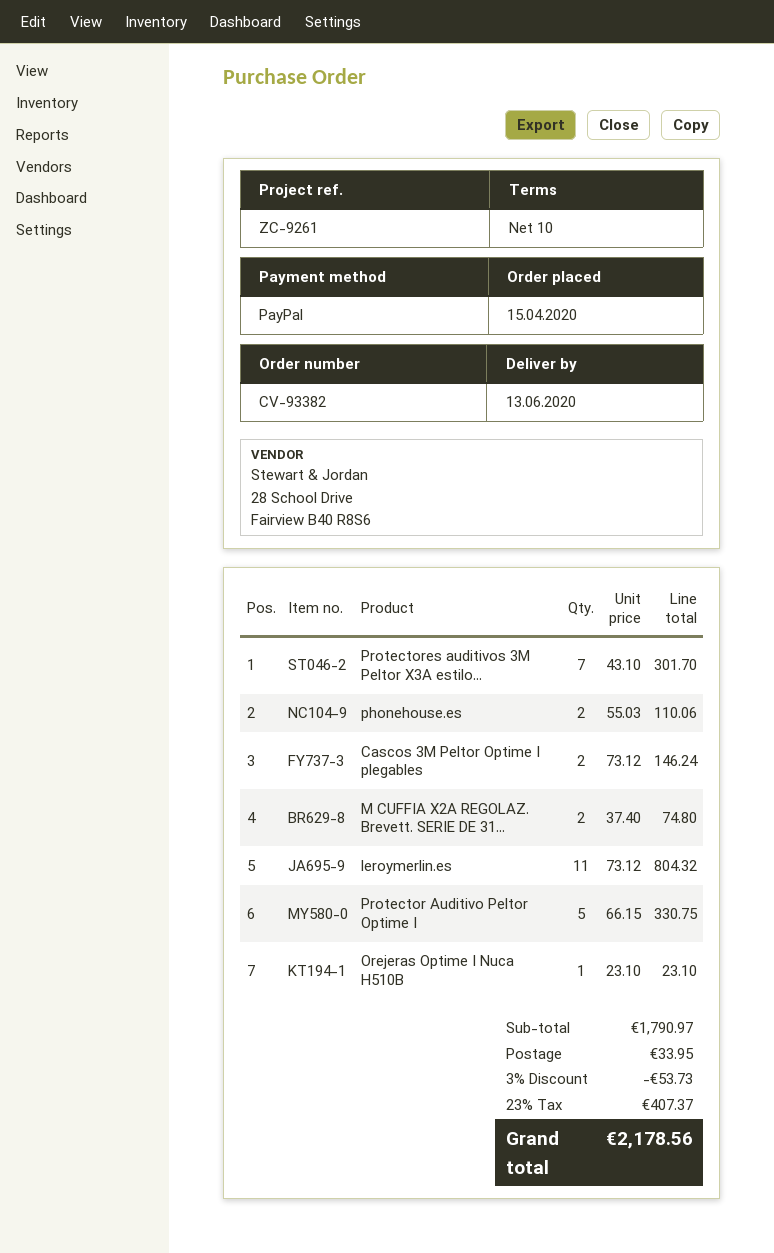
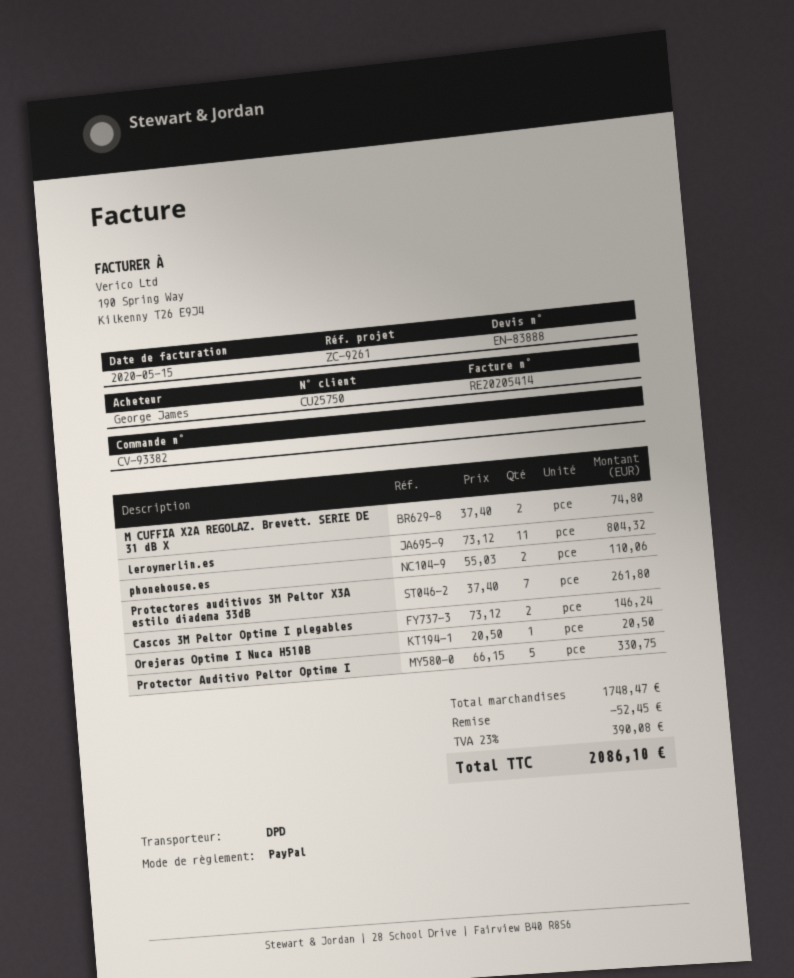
Protectores auditivos 3M Peltor X3A estilo...: 7 x 43.10 = 301.70 -> 7 x 37.40 = 261.80
Orejeras Optime I Nuca H510B: 1 x 23.10 = 23.10 -> 1 x 20.50 = 20.50
subtotal: 1790.97 -> 1748.47
discount: 53.73 -> 52.45
shipping: 33.95 -> none
tax: 23% = 407.37 -> 23% = 390.08
total: 2178.56 -> 2086.10

